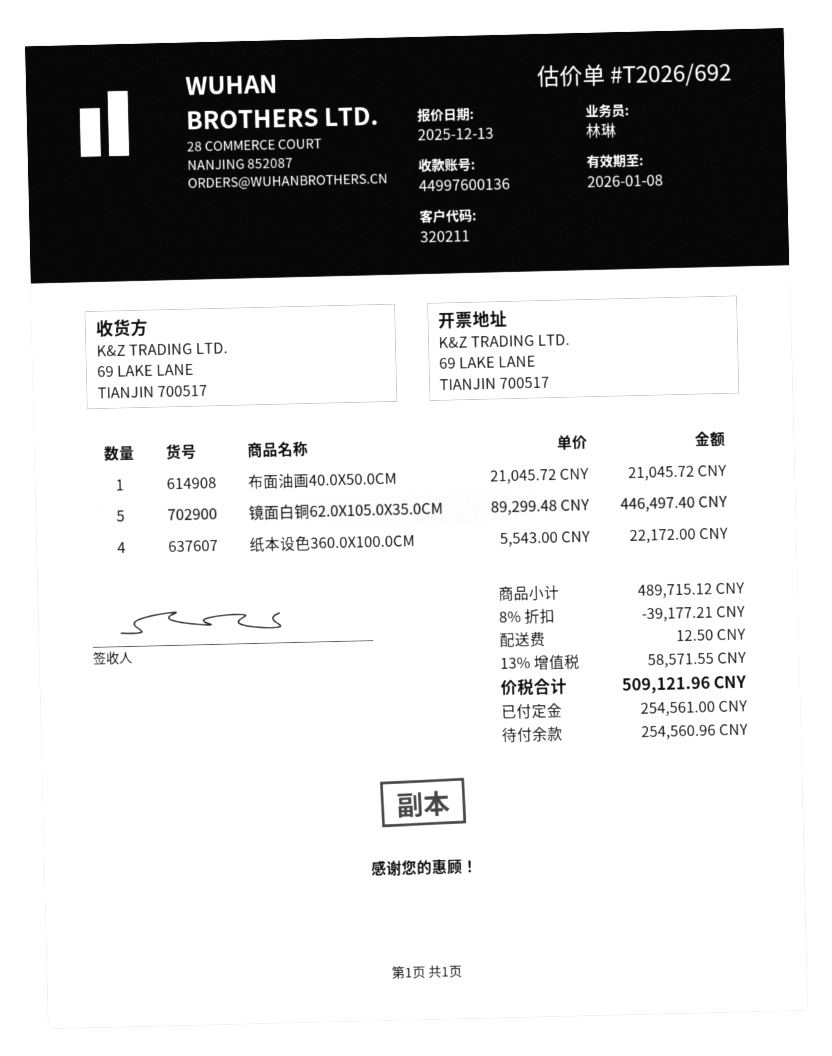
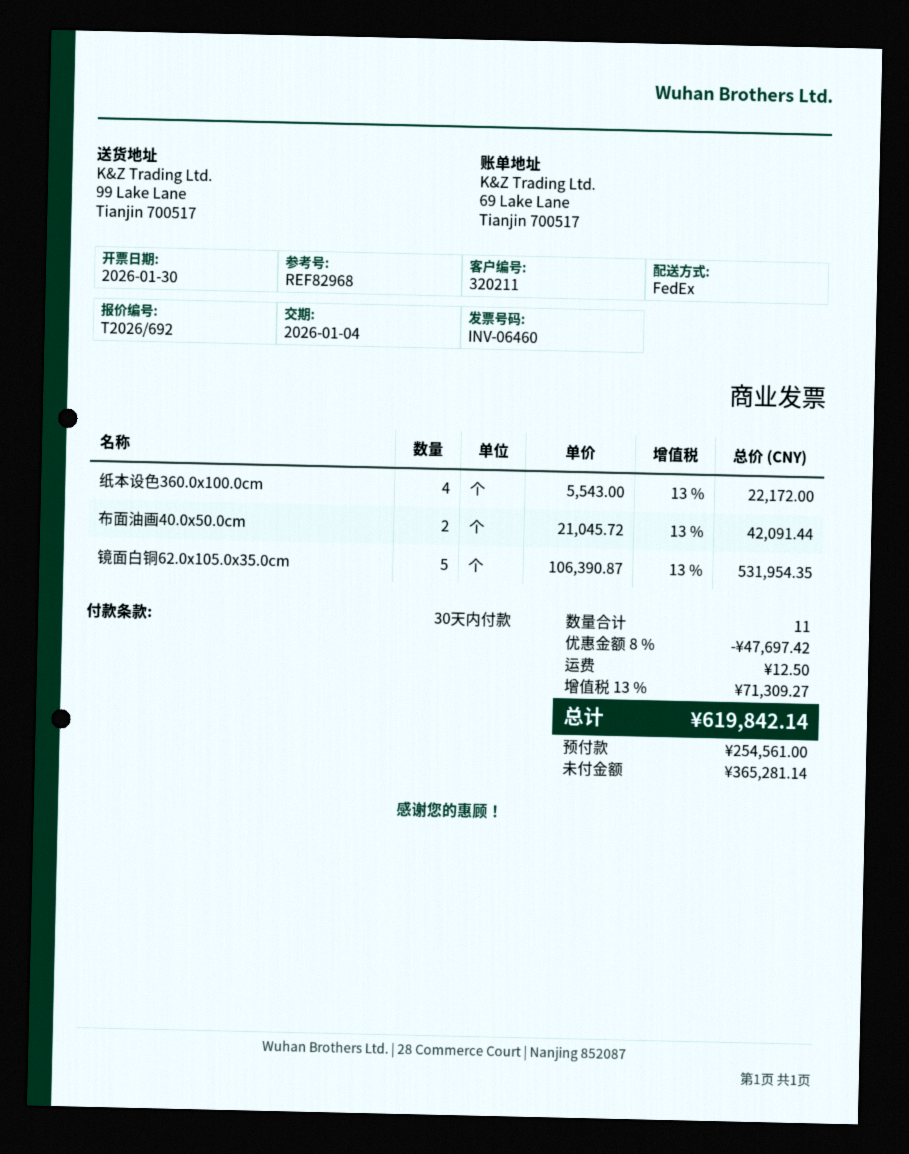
ship to: 69 LAKE LANE, TIANJIN 700517 -> 99 Lake Lane, Tianjin 700517
布面油画40.0X50.0CM: 1 x 21045.72 = 21045.72 -> 2 x 21045.72 = 42091.44
镜面白铜62.0X105.0X35.0CM: 5 x 89299.48 = 446497.40 -> 5 x 106390.87 = 531954.35
discount: 8% = 39177.21 -> 8% = 47697.42
tax: 13% = 58571.55 -> 13% = 71309.27
total: 509121.96 -> 619842.14
balance: 254560.96 -> 365281.14

